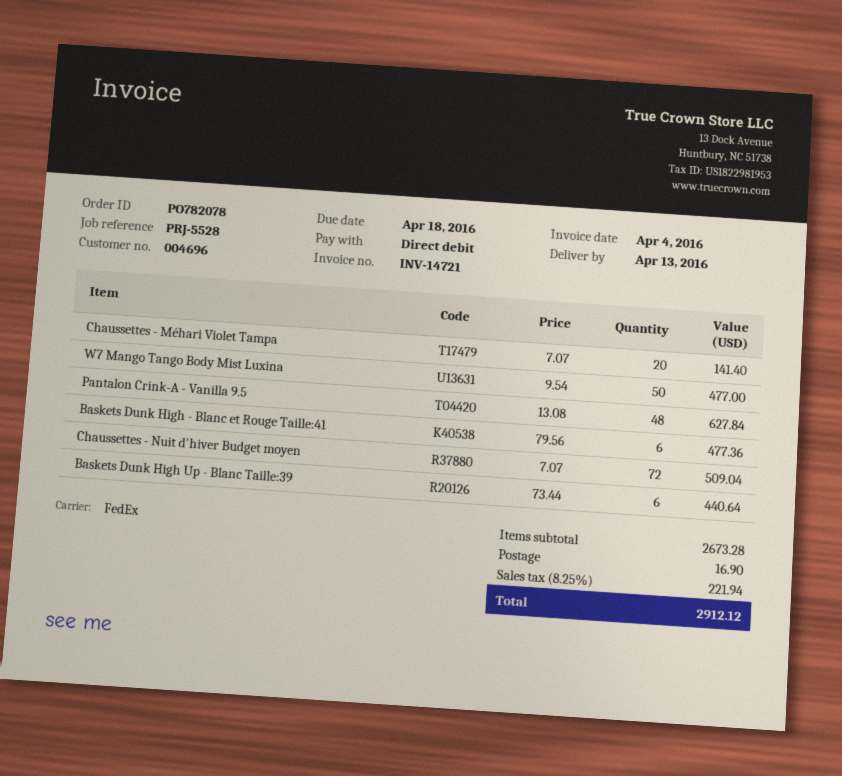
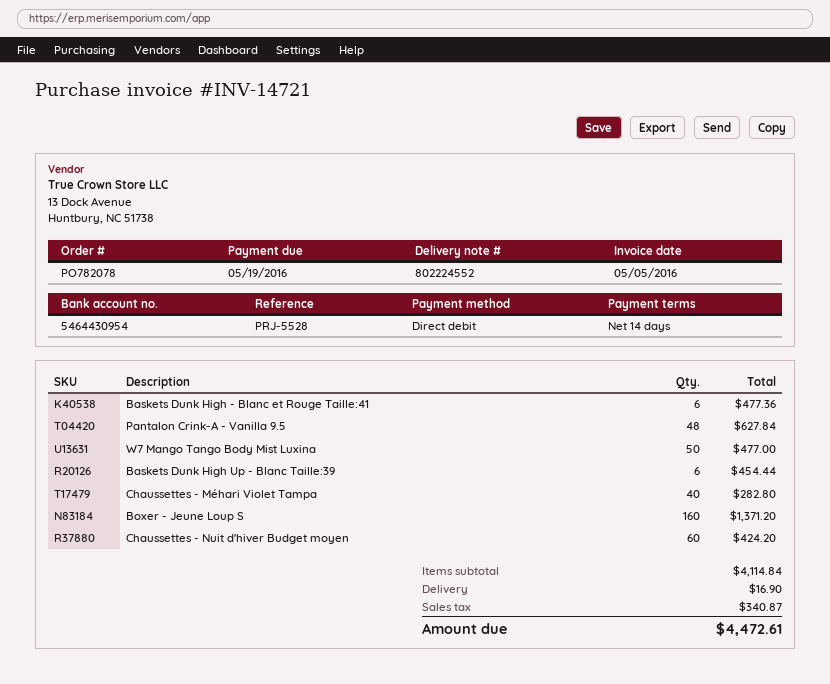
invoice date: 2016-04-04 -> 2016-05-05
due date: 2016-04-18 -> 2016-05-19
Chaussettes - Méhari Violet Tampa: 20 for 141.40 -> 40 for 282.80
Chaussettes - Nuit d'hiver Budget moyen: 72 for 509.04 -> 60 for 424.20
Baskets Dunk High Up - Blanc Taille:39: 6 for 440.64 -> 6 for 454.44
Boxer - Jeune Loup S: none -> 160 for 1371.20
subtotal: 2673.28 -> 4114.84
tax: 221.94 -> 340.87
total: 2912.12 -> 4472.61

